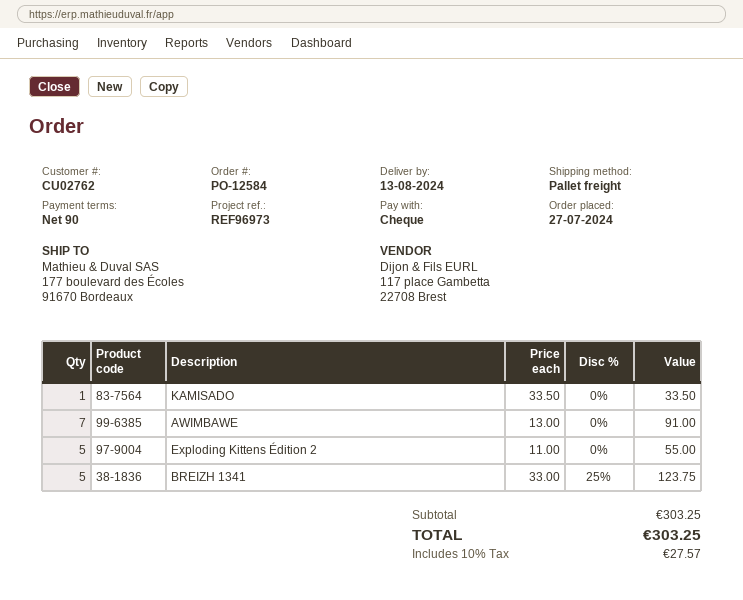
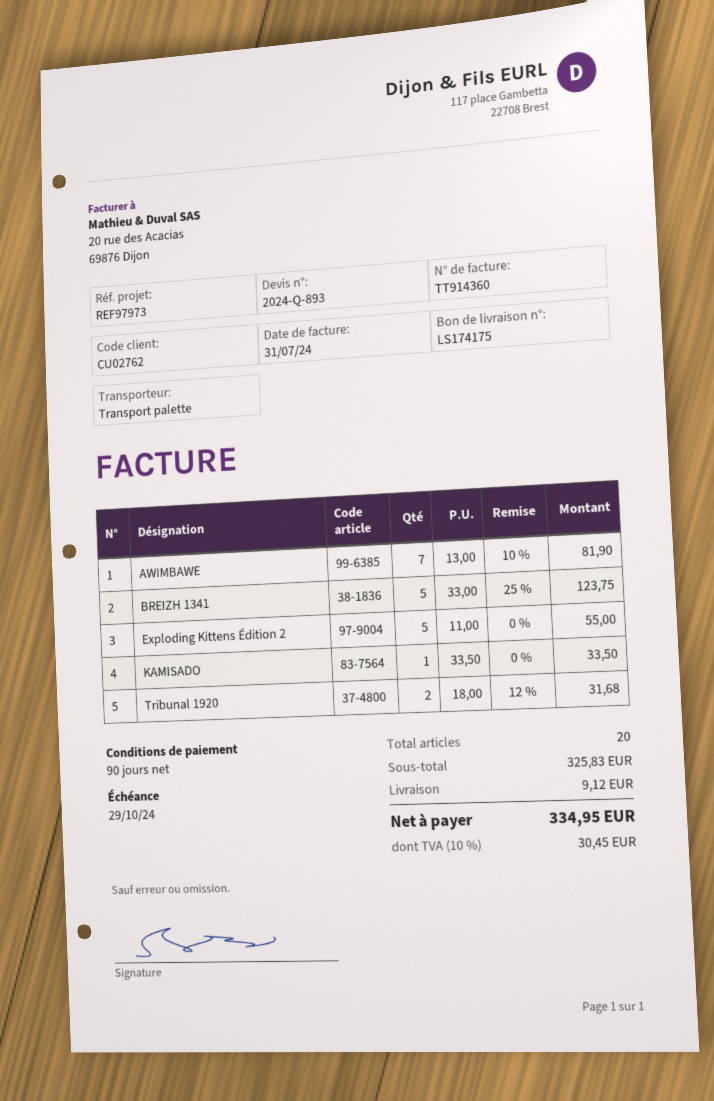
reference: REF96973 -> REF97973
AWIMBAWE: 7 x 13.00 = 91.00 -> 7 x 13.00 - 10% = 81.90
Tribunal 1920: none -> 2 x 18.00 - 12% = 31.68
subtotal: 303.25 -> 325.83
shipping: none -> 9.12
tax: 10% = 27.57 -> 10% = 30.45
total: 303.25 -> 334.95

